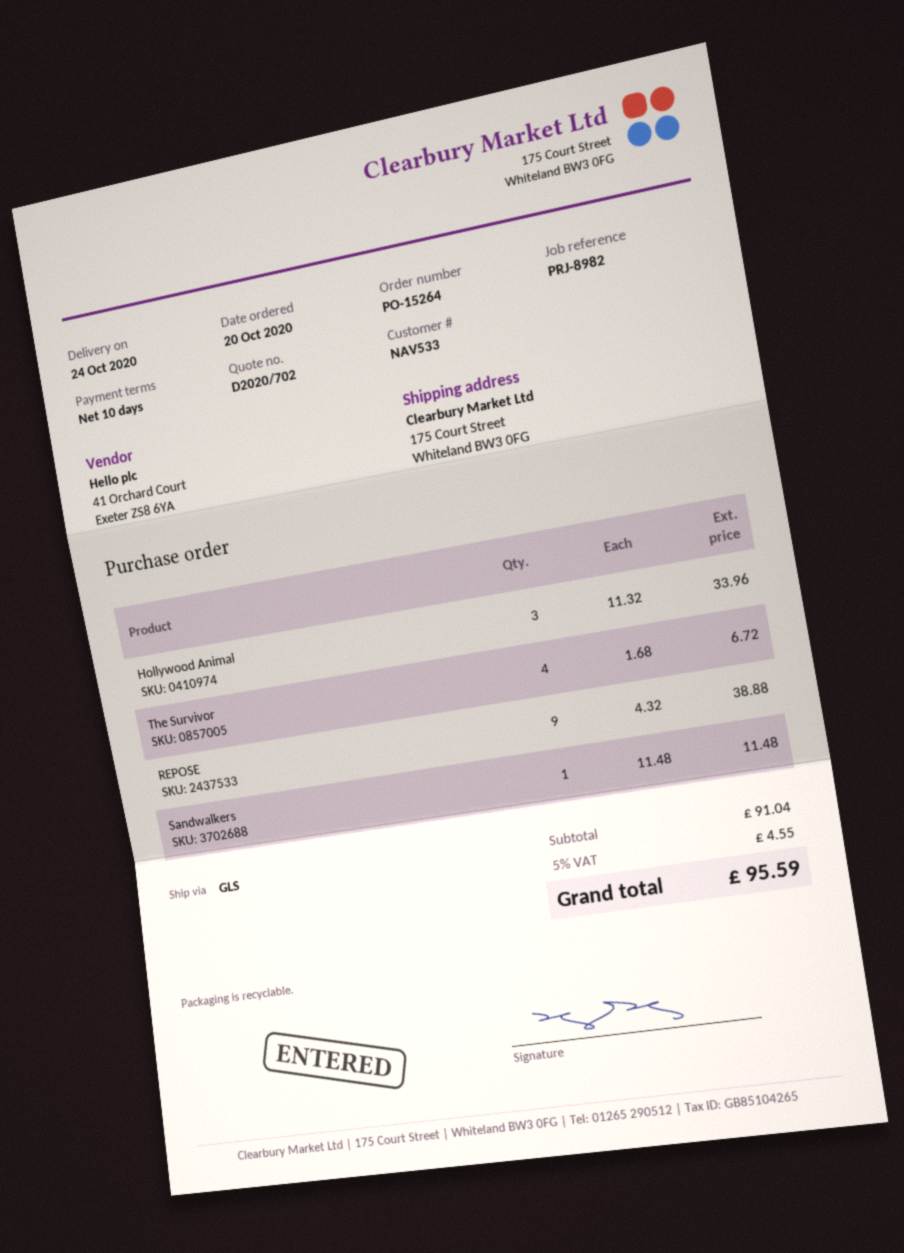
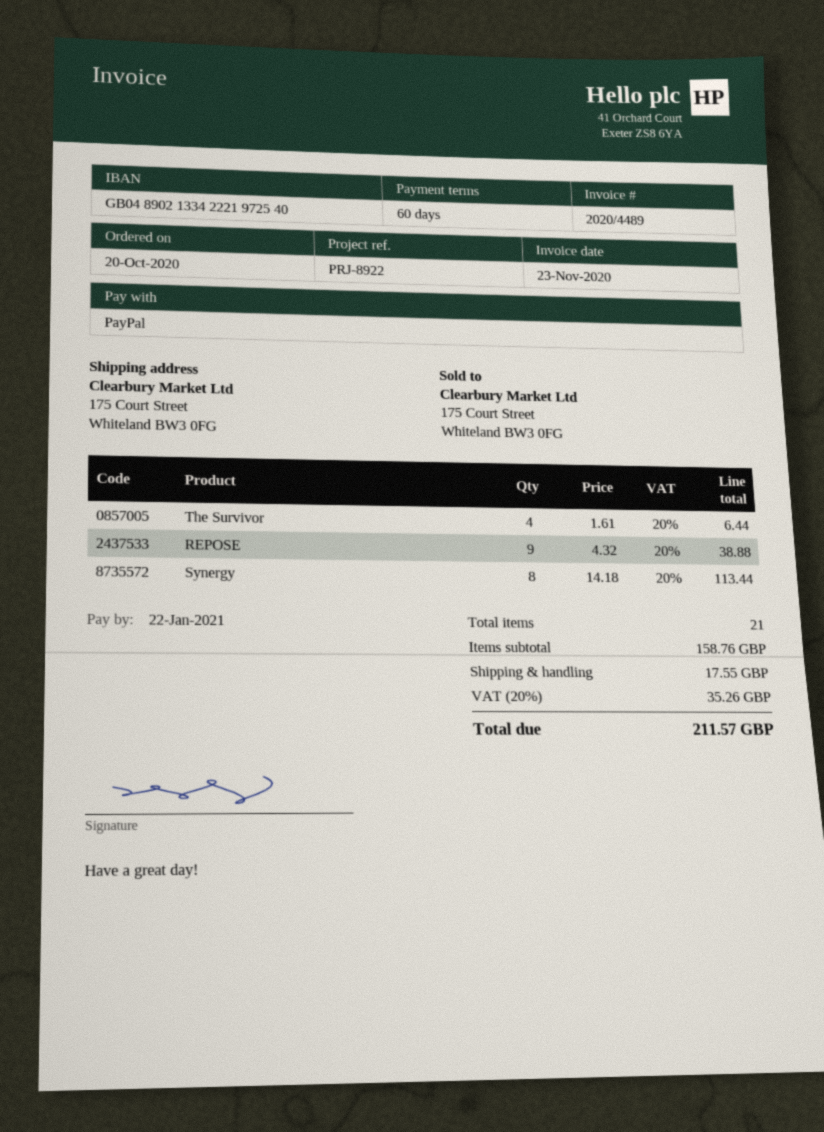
payment terms: 10 days -> 60 days
reference: PRJ-8982 -> PRJ-8922
Hollywood Animal: 3 x 11.32 = 33.96 -> none
The Survivor: 4 x 1.68 = 6.72 -> 4 x 1.61 = 6.44
Sandwalkers: 1 x 11.48 = 11.48 -> none
Synergy: none -> 8 x 14.18 = 113.44
subtotal: 91.04 -> 158.76
shipping: none -> 17.55
tax: 5% = 4.55 -> 20% = 35.26
total: 95.59 -> 211.57

